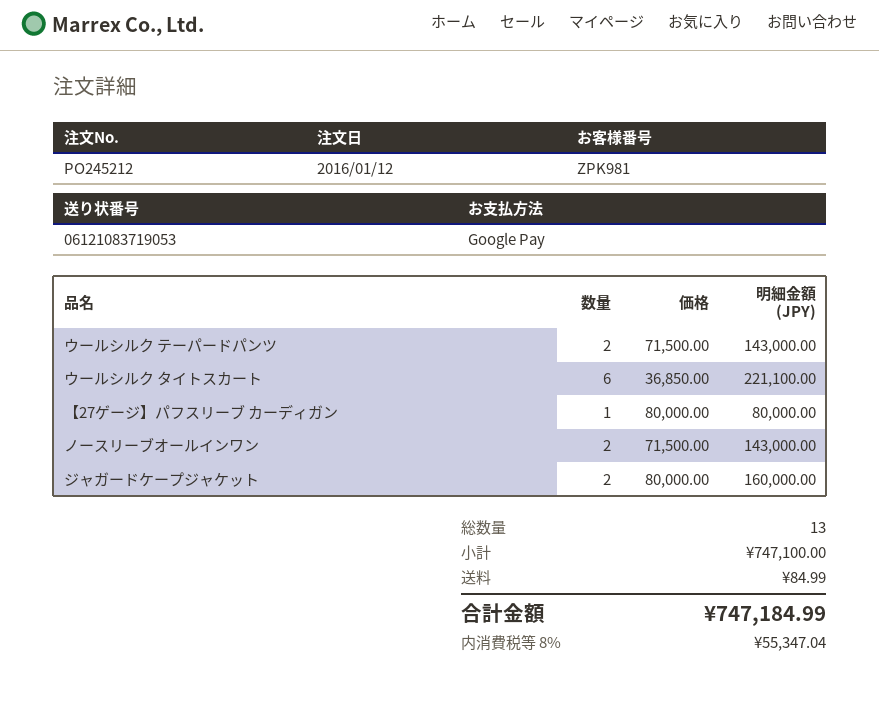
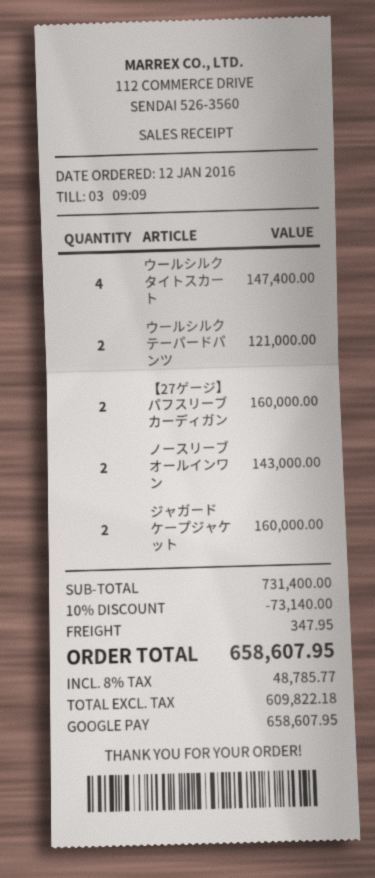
ウールシルク テーパードパンツ: 2 for 143000.00 -> 2 for 121000.00
ウールシルク タイトスカート: 6 for 221100.00 -> 4 for 147400.00
【27ゲージ】パフスリーブ カーディガン: 1 for 80000.00 -> 2 for 160000.00
subtotal: 747100.00 -> 731400.00
discount: none -> 10% = 73140.00
shipping: 84.99 -> 347.95
tax: 8% = 55347.04 -> 8% = 48785.77
total: 747184.99 -> 658607.95

